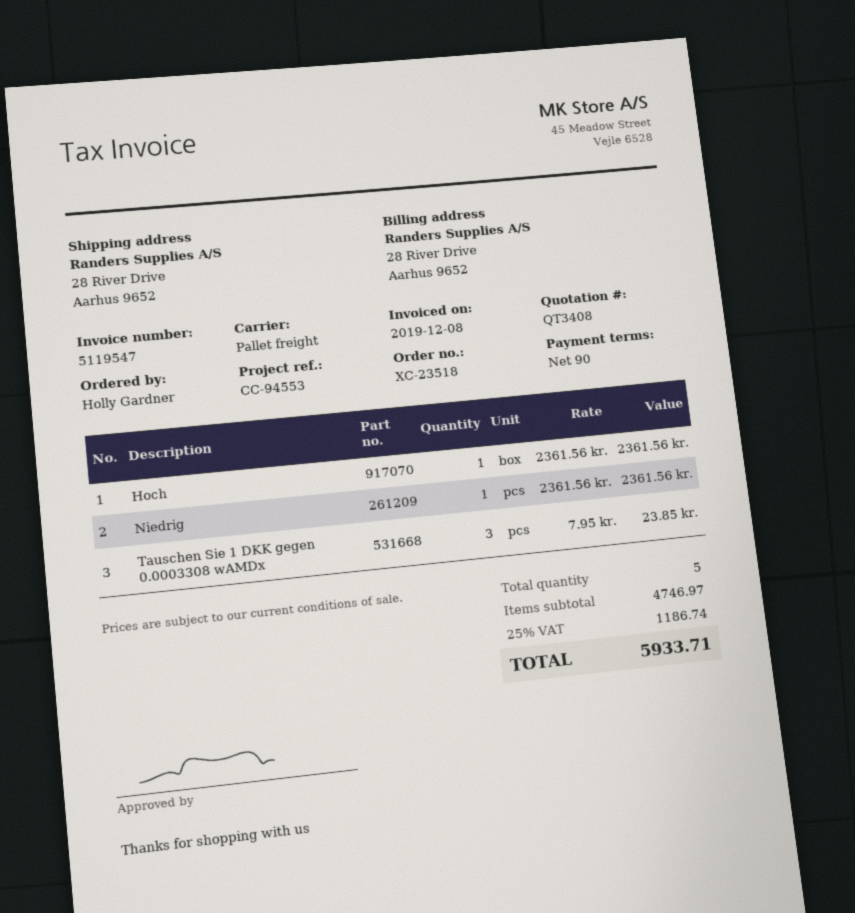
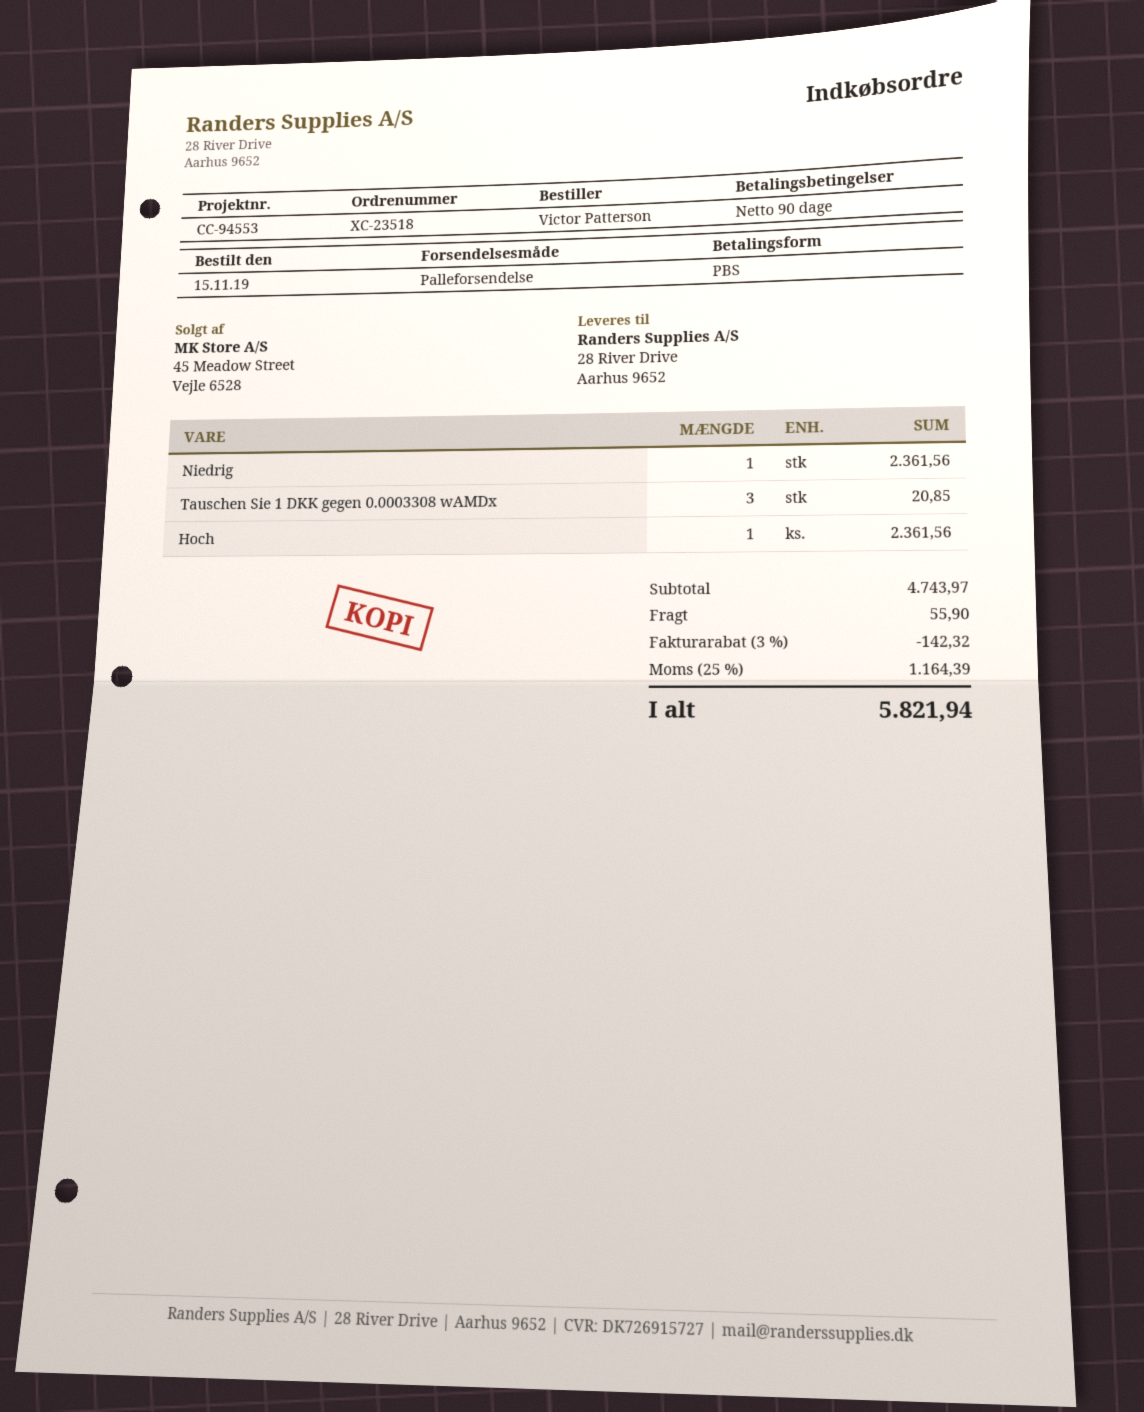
ordered by: Holly Gardner -> Victor Patterson
Tauschen Sie 1 DKK gegen 0.0003308 wAMDx: 3 for 23.85 -> 3 for 20.85
subtotal: 4746.97 -> 4743.97
discount: none -> 3% = 142.32
shipping: none -> 55.90
tax: 25% = 1186.74 -> 25% = 1164.39
total: 5933.71 -> 5821.94

